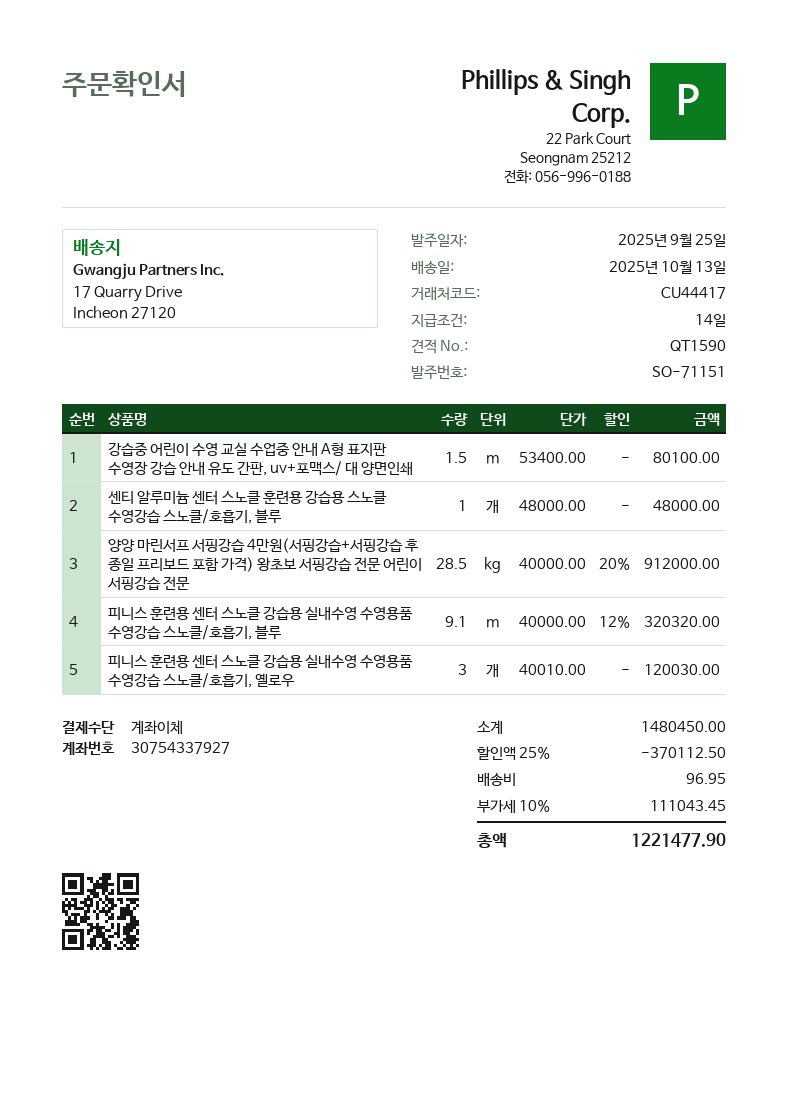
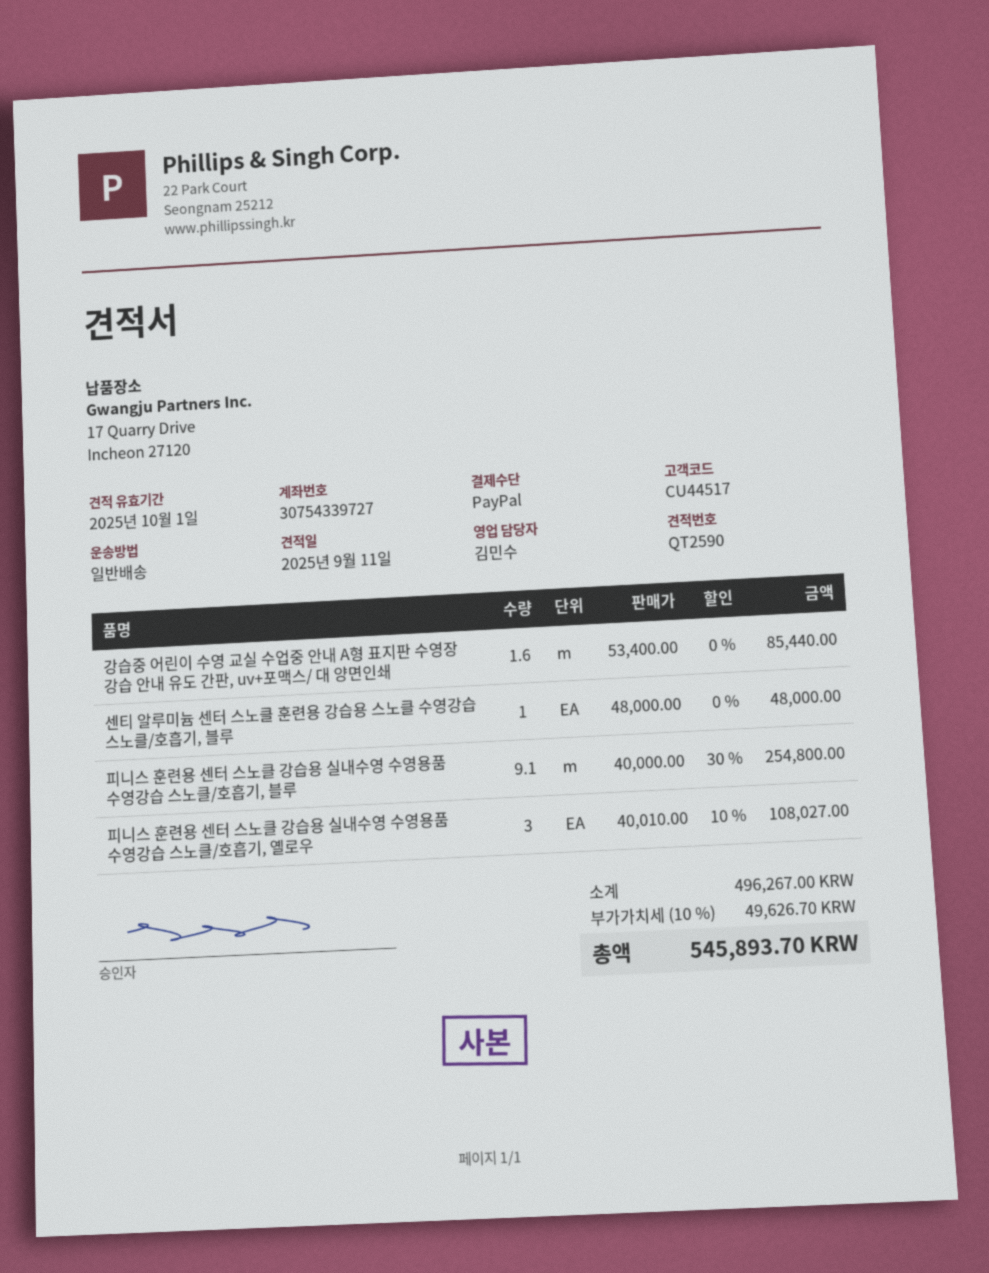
quote number: QT1590 -> QT2590
customer number: CU44417 -> CU44517
payment method: bank transfer -> PayPal
bank account: 30754337927 -> 30754339727
강습중 어린이 수영 교실 수업중 안내 A형 표지판 수영장 강습 안내 유도 간판, uv+포맥스/ 대 양면인쇄: 1.5 x 53400.00 = 80100.00 -> 1.6 x 53400.00 = 85440.00
양양 마린서프 서핑강습 4만원(서핑강습+서핑강습 후 종일 프리보드 포함 가격) 왕초보 서핑강습 전문 어린이 서핑강습 전문: 28.5 x 40000.00 - 20% = 912000.00 -> none
피니스 훈련용 센터 스노클 강습용 실내수영 수영용품 수영강습 스노클/호흡기, 블루: 9.1 x 40000.00 - 12% = 320320.00 -> 9.1 x 40000.00 - 30% = 254800.00
피니스 훈련용 센터 스노클 강습용 실내수영 수영용품 수영강습 스노클/호흡기, 옐로우: 3 x 40010.00 = 120030.00 -> 3 x 40010.00 - 10% = 108027.00
subtotal: 1480450.00 -> 496267.00
discount: 25% = 370112.50 -> none
shipping: 96.95 -> none
tax: 10% = 111043.45 -> 10% = 49626.70
total: 1221477.90 -> 545893.70

